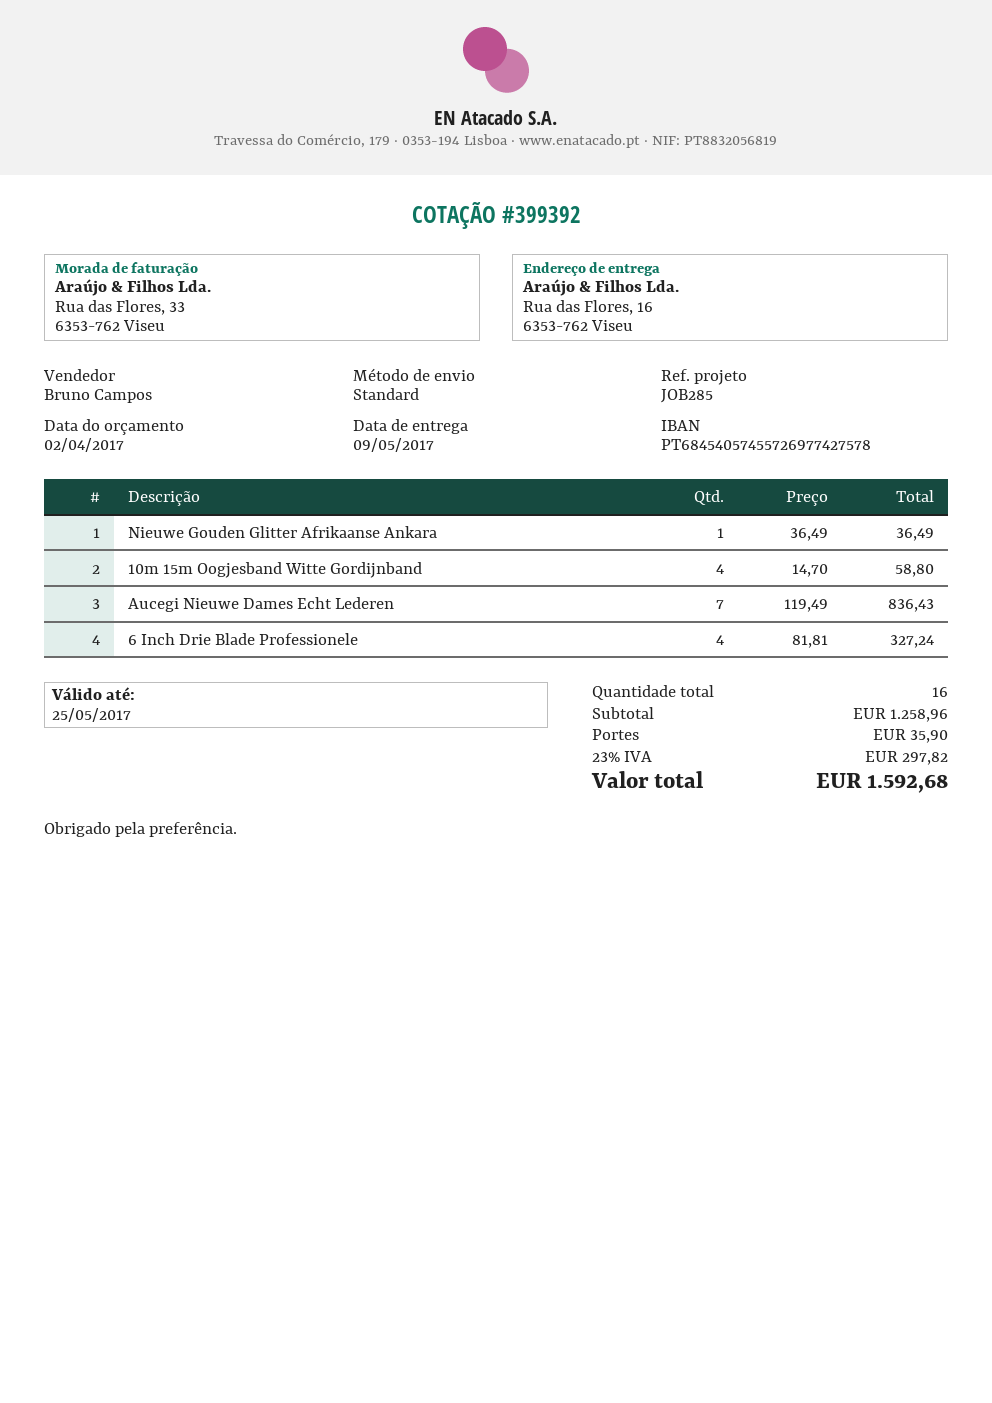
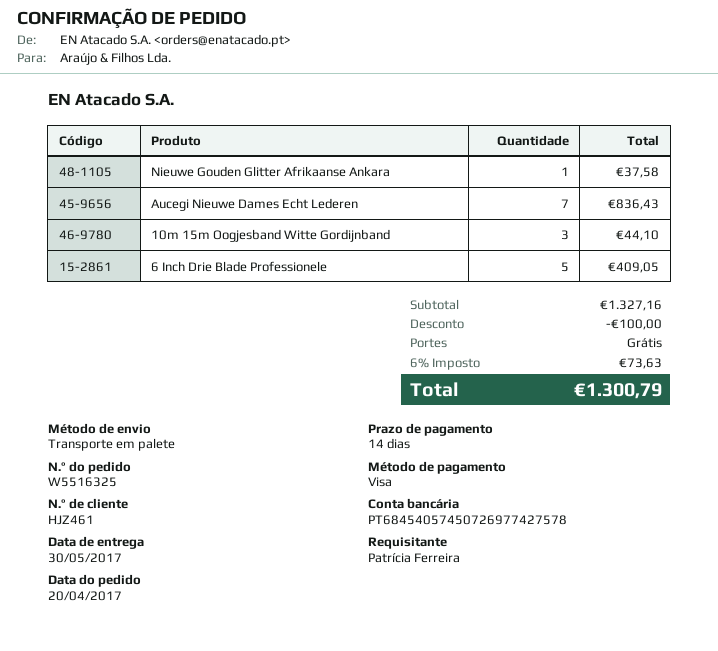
delivery date: 2017-05-09 -> 2017-05-30
bank account: PT68454057455726977427578 -> PT68454057450726977427578
shipping method: standard -> pallet freight
Nieuwe Gouden Glitter Afrikaanse Ankara: 1 for 36.49 -> 1 for 37.58
10m 15m Oogjesband Witte Gordijnband: 4 for 58.80 -> 3 for 44.10
6 Inch Drie Blade Professionele: 4 for 327.24 -> 5 for 409.05
subtotal: 1258.96 -> 1327.16
discount: none -> 100.00
shipping: 35.90 -> 0.00
tax: 23% = 297.82 -> 6% = 73.63
total: 1592.68 -> 1300.79

